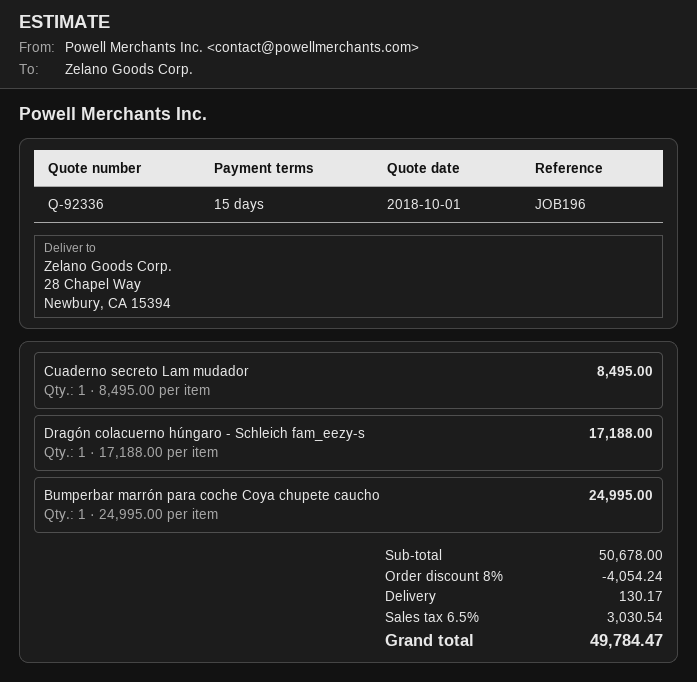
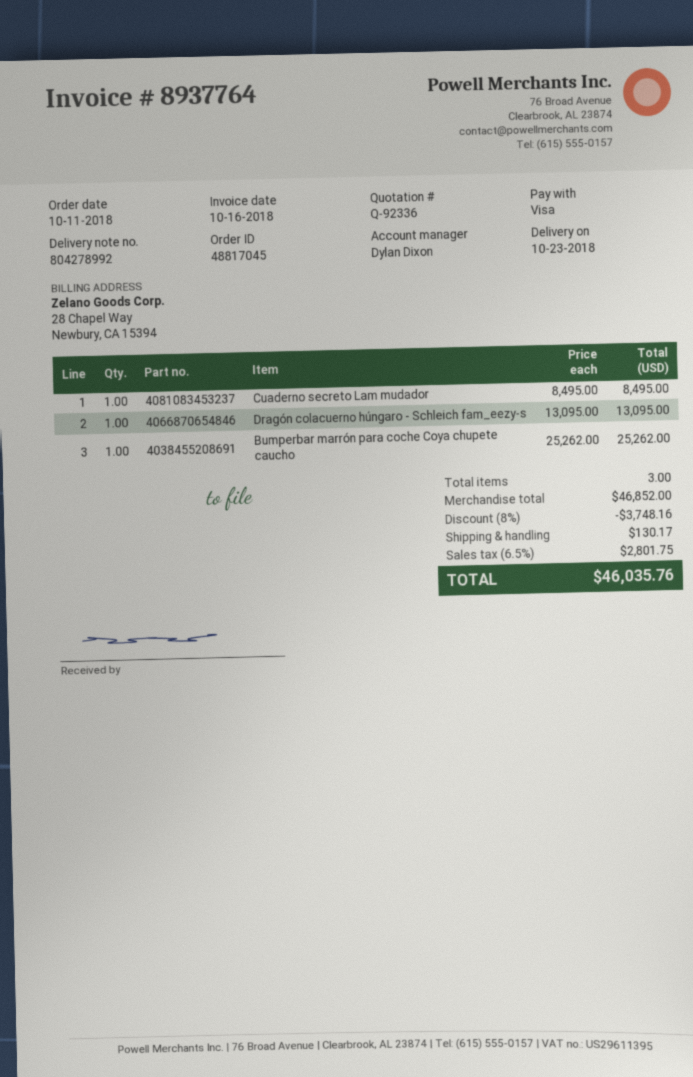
Dragón colacuerno húngaro - Schleich fam_eezy-s: 1 x 17188.00 = 17188.00 -> 1 x 13095.00 = 13095.00
Bumperbar marrón para coche Coya chupete caucho: 1 x 24995.00 = 24995.00 -> 1 x 25262.00 = 25262.00
subtotal: 50678.00 -> 46852.00
discount: 8% = 4054.24 -> 8% = 3748.16
tax: 6.5% = 3030.54 -> 6.5% = 2801.75
total: 49784.47 -> 46035.76

